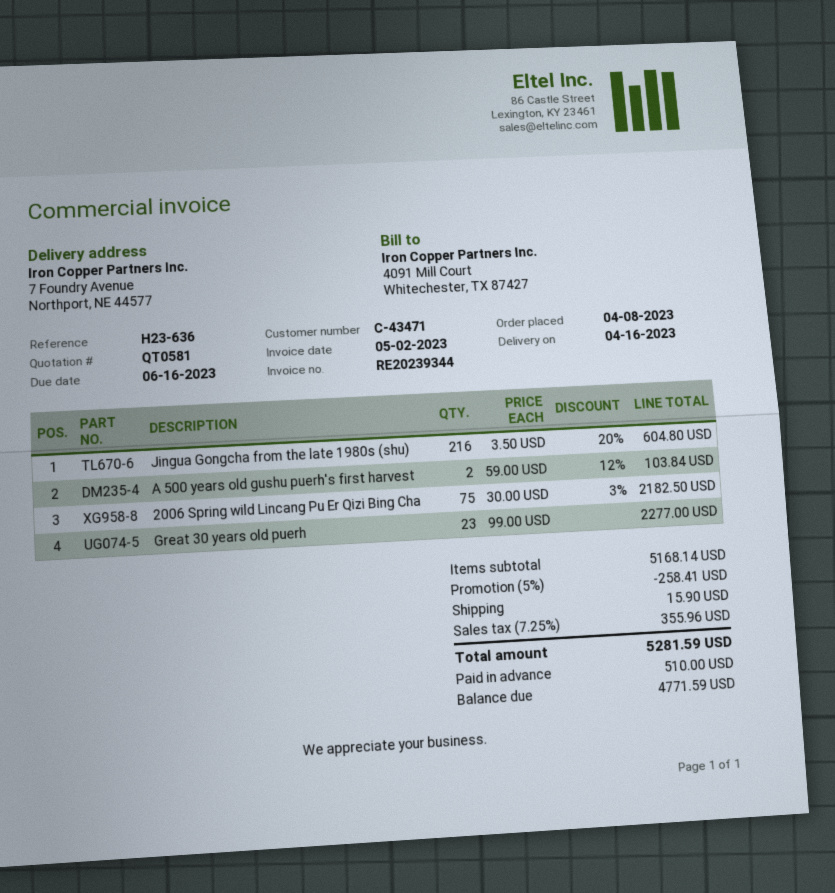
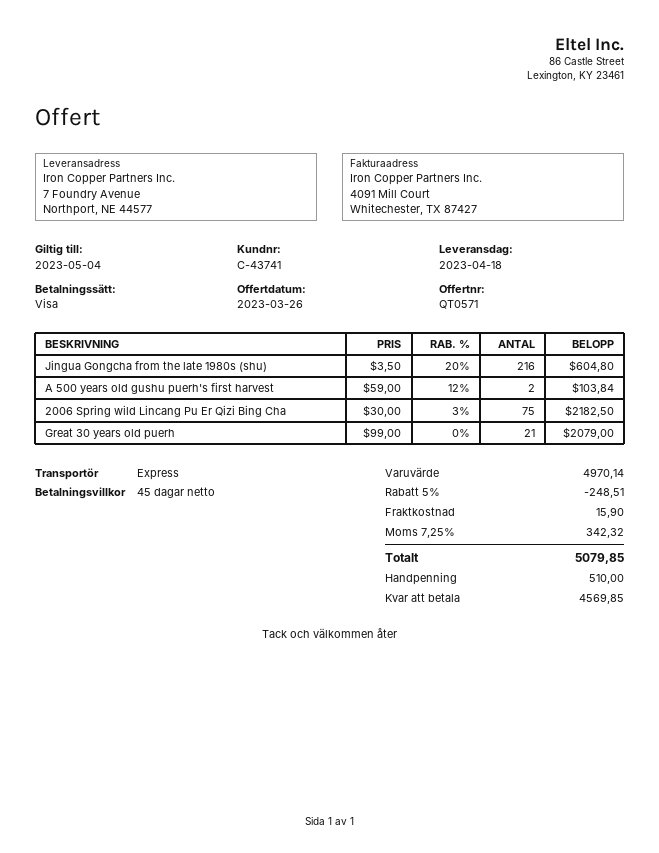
quote number: QT0581 -> QT0571
delivery date: 2023-04-16 -> 2023-04-18
customer number: C-43471 -> C-43741
Great 30 years old puerh: 23 x 99.00 = 2277.00 -> 21 x 99.00 = 2079.00
subtotal: 5168.14 -> 4970.14
discount: 5% = 258.41 -> 5% = 248.51
tax: 7.25% = 355.96 -> 7.25% = 342.32
total: 5281.59 -> 5079.85
balance: 4771.59 -> 4569.85

